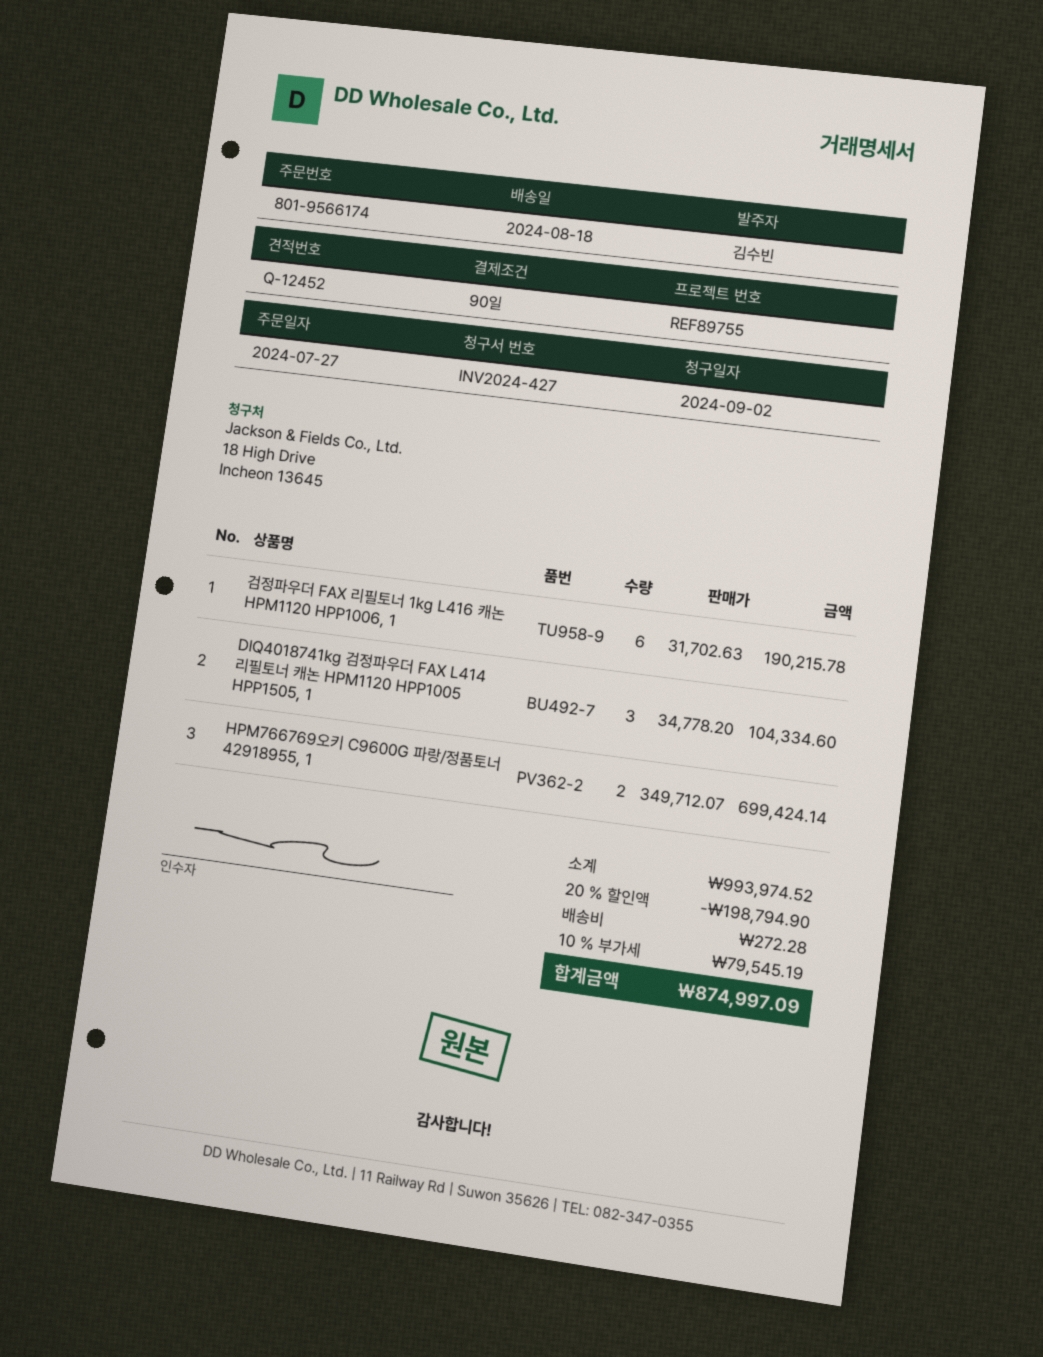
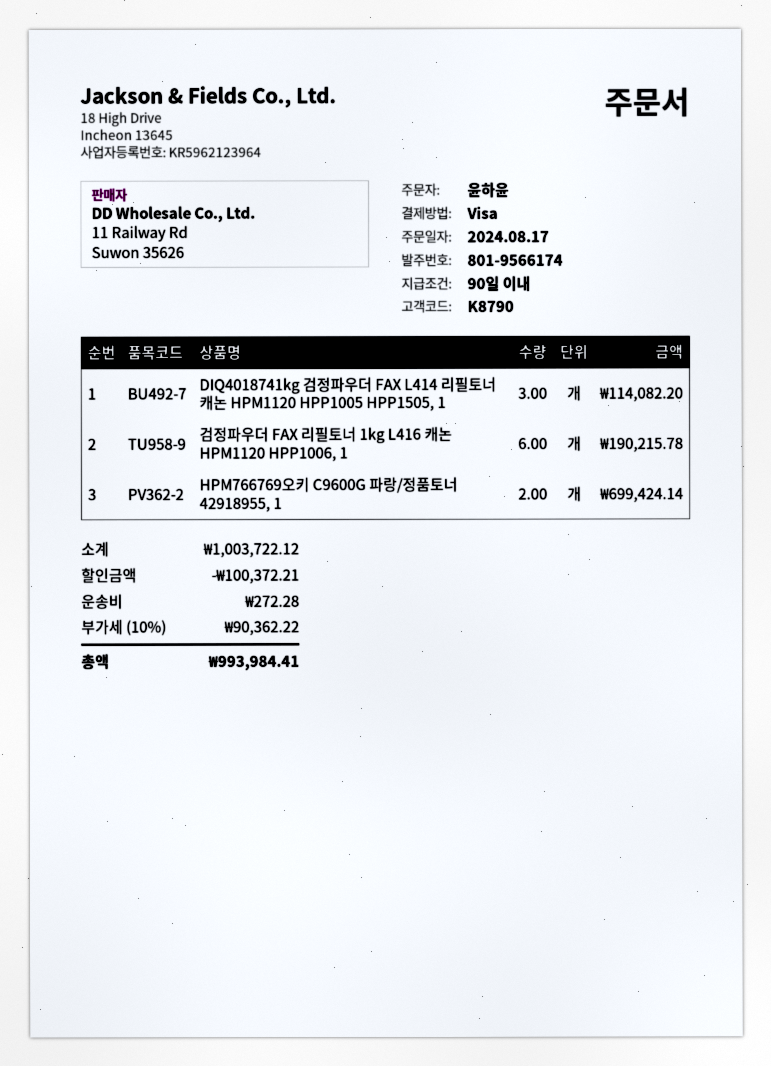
order date: 2024-07-27 -> 2024-08-17
ordered by: 김수빈 -> 윤하윤
DIQ4018741kg 검정파우더 FAX L414 리필토너 캐논 HPM1120 HPP1005 HPP1505, 1: 3 for 104334.60 -> 3 for 114082.20
subtotal: 993974.52 -> 1003722.12
discount: 198794.90 -> 100372.21
tax: 10% = 79545.19 -> 10% = 90362.22
total: 874997.09 -> 993984.41

